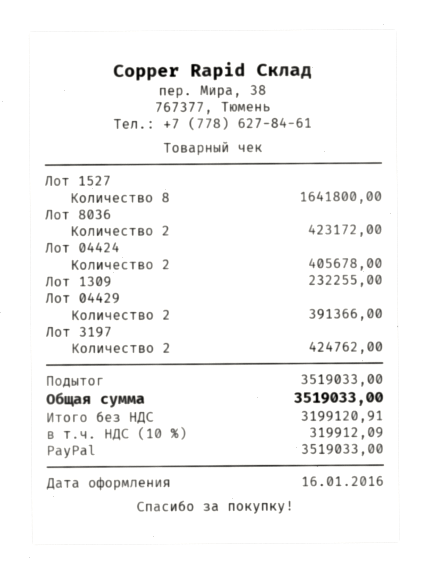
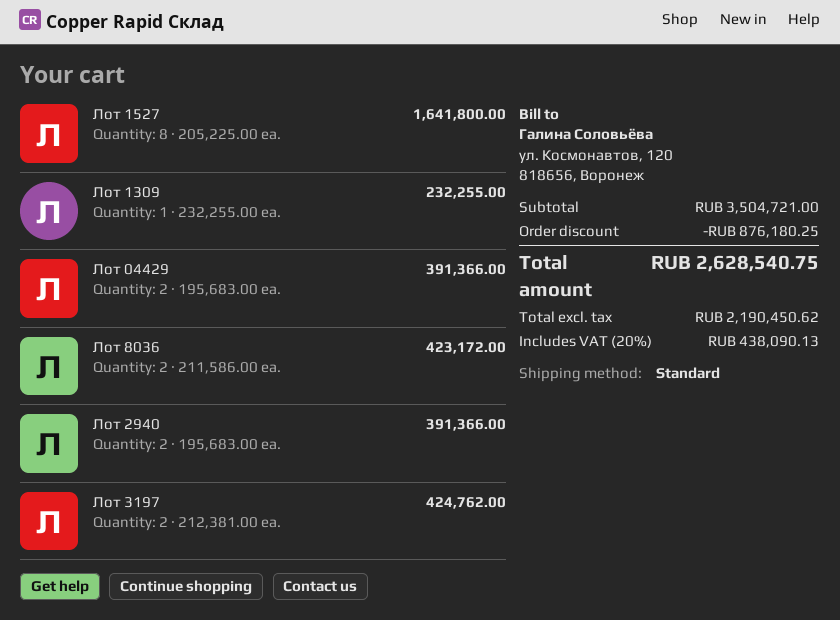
Лот 04424: 2 for 405678.00 -> none
Лот 2940: none -> 2 for 391366.00
subtotal: 3519033.00 -> 3504721.00
discount: none -> 876180.25
net: 3199120.91 -> 2190450.62
tax: 10% = 319912.09 -> 20% = 438090.13
total: 3519033.00 -> 2628540.75

